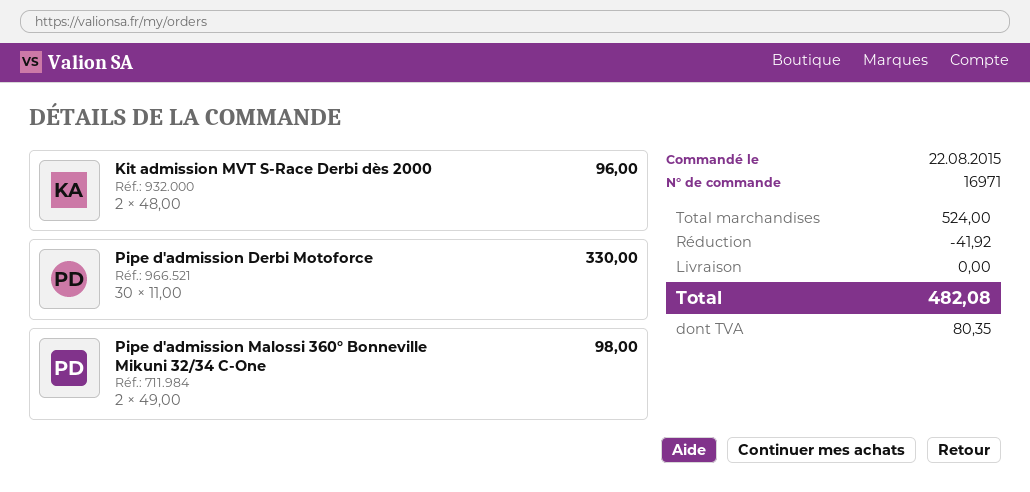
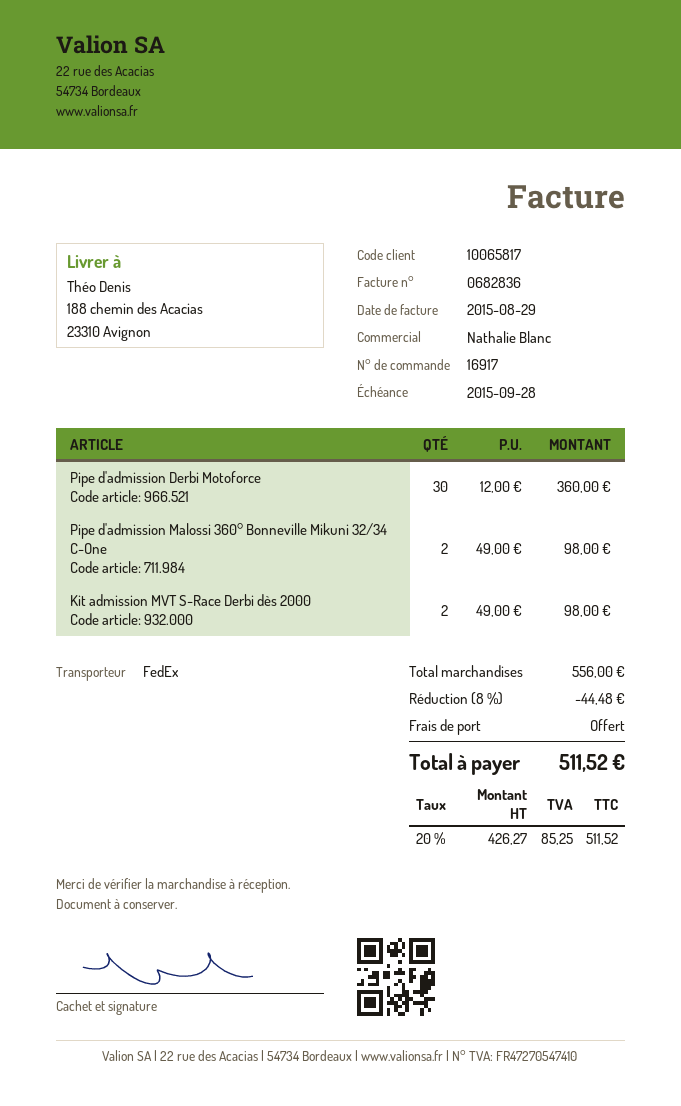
order number: 16971 -> 16917
Kit admission MVT S-Race Derbi dès 2000: 2 x 48.00 = 96.00 -> 2 x 49.00 = 98.00
Pipe d'admission Derbi Motoforce: 30 x 11.00 = 330.00 -> 30 x 12.00 = 360.00
subtotal: 524.00 -> 556.00
discount: 41.92 -> 44.48
tax: 80.35 -> 85.25
total: 482.08 -> 511.52

